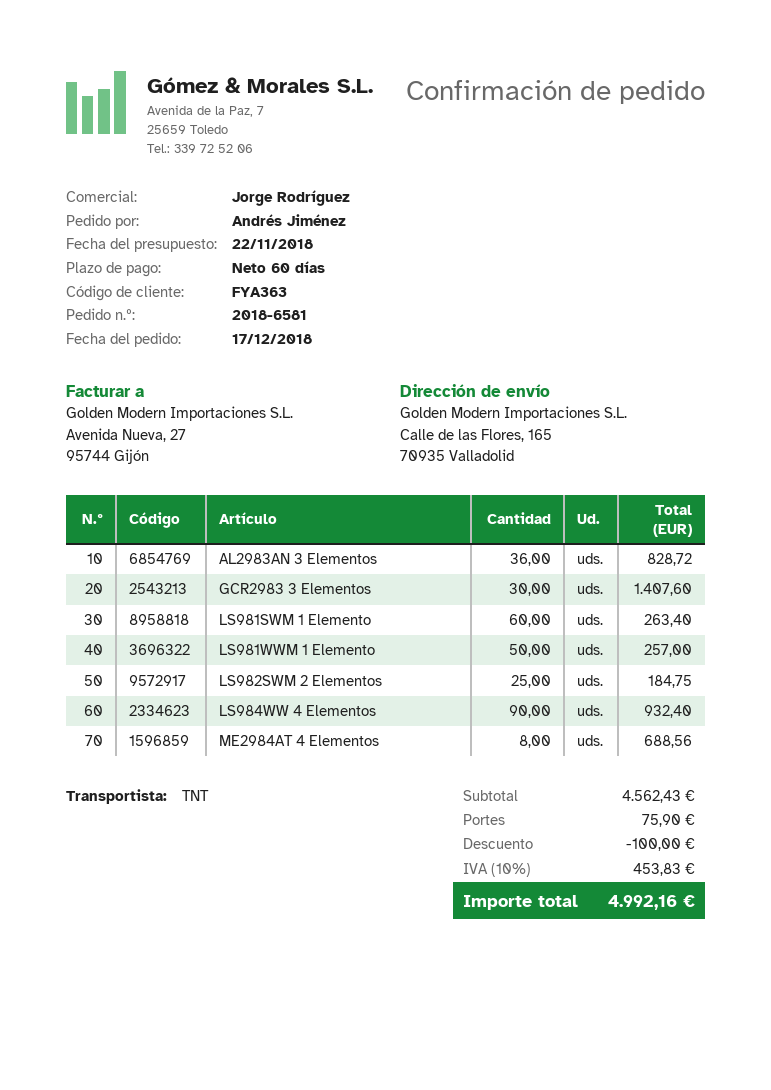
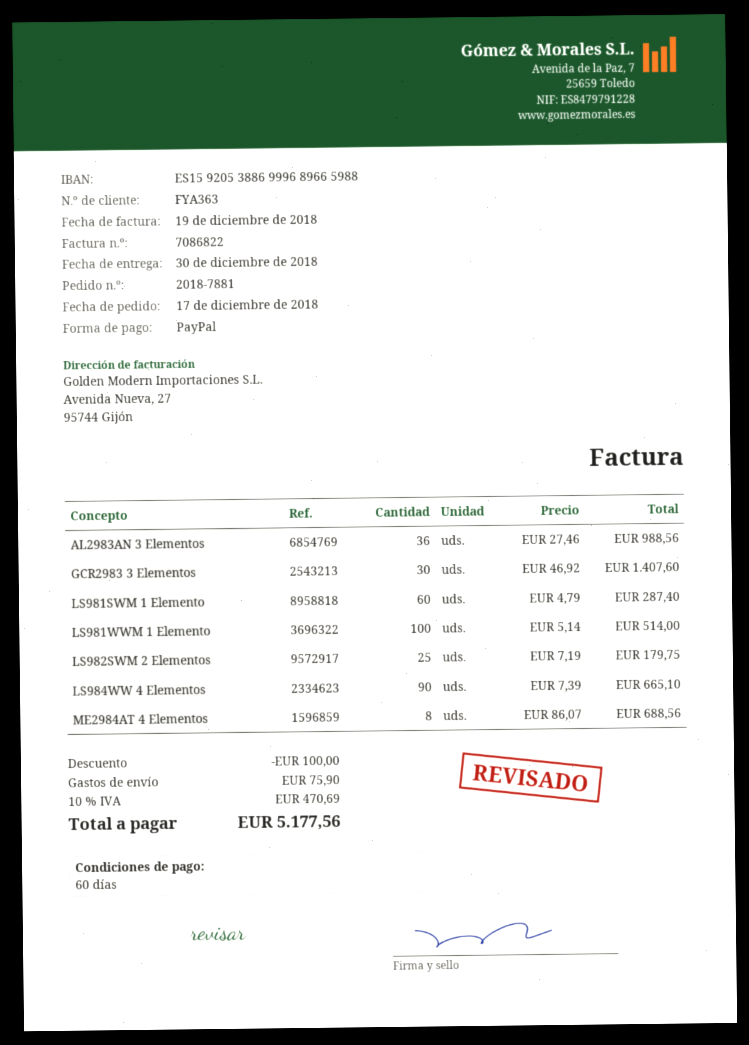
order number: 2018-6581 -> 2018-7881
AL2983AN 3 Elementos: 36 for 828.72 -> 36 for 988.56
LS981SWM 1 Elemento: 60 for 263.40 -> 60 for 287.40
LS981WWM 1 Elemento: 50 for 257.00 -> 100 for 514.00
LS982SWM 2 Elementos: 25 for 184.75 -> 25 for 179.75
LS984WW 4 Elementos: 90 for 932.40 -> 90 for 665.10
tax: 10% = 453.83 -> 10% = 470.69
total: 4992.16 -> 5177.56

